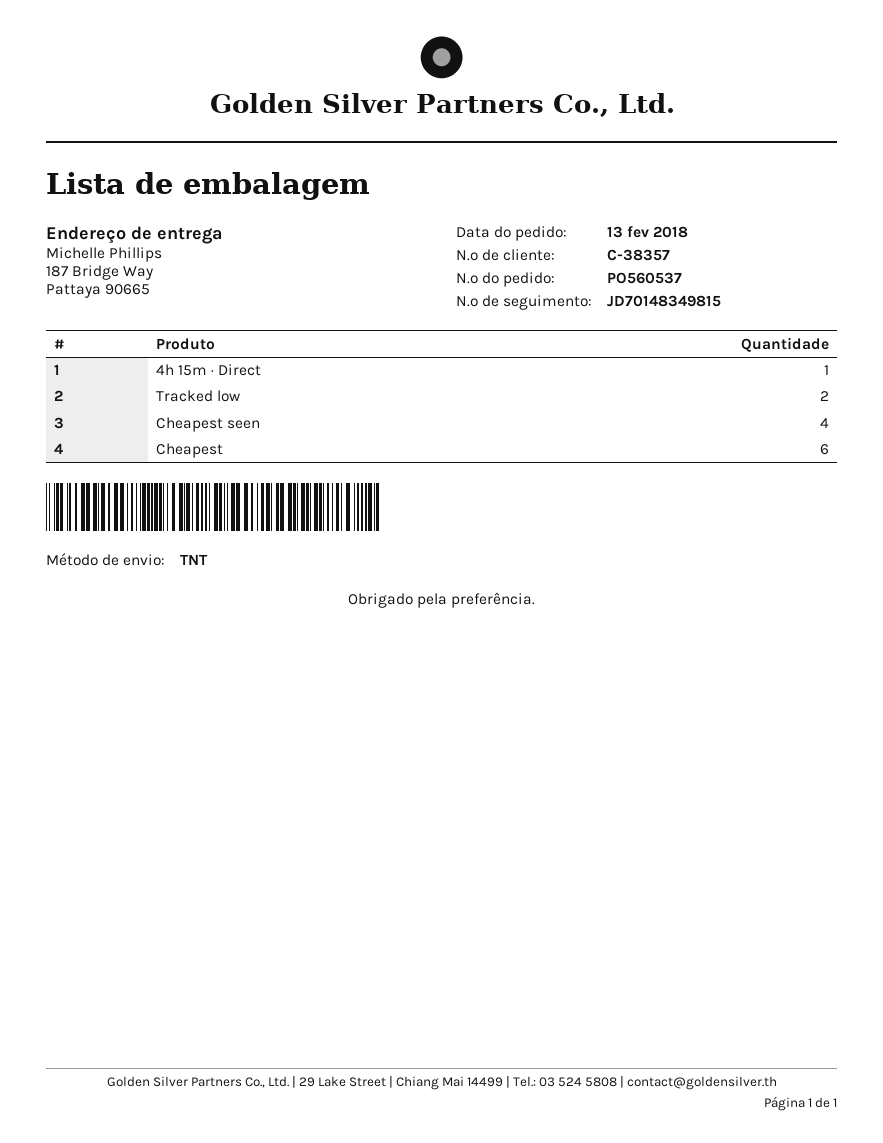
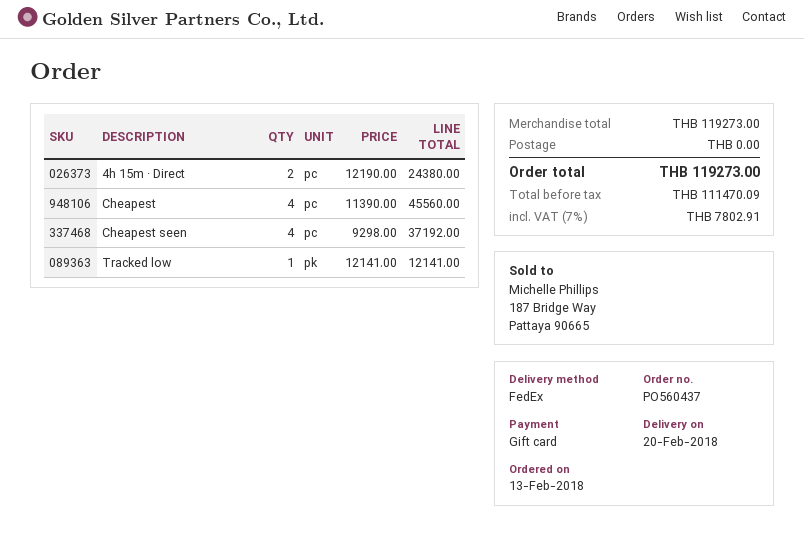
order number: PO560537 -> PO560437
shipping method: TNT -> FedEx
4h 15m · Direct: 1 -> 2
Tracked low: 2 -> 1
Cheapest: 6 -> 4

